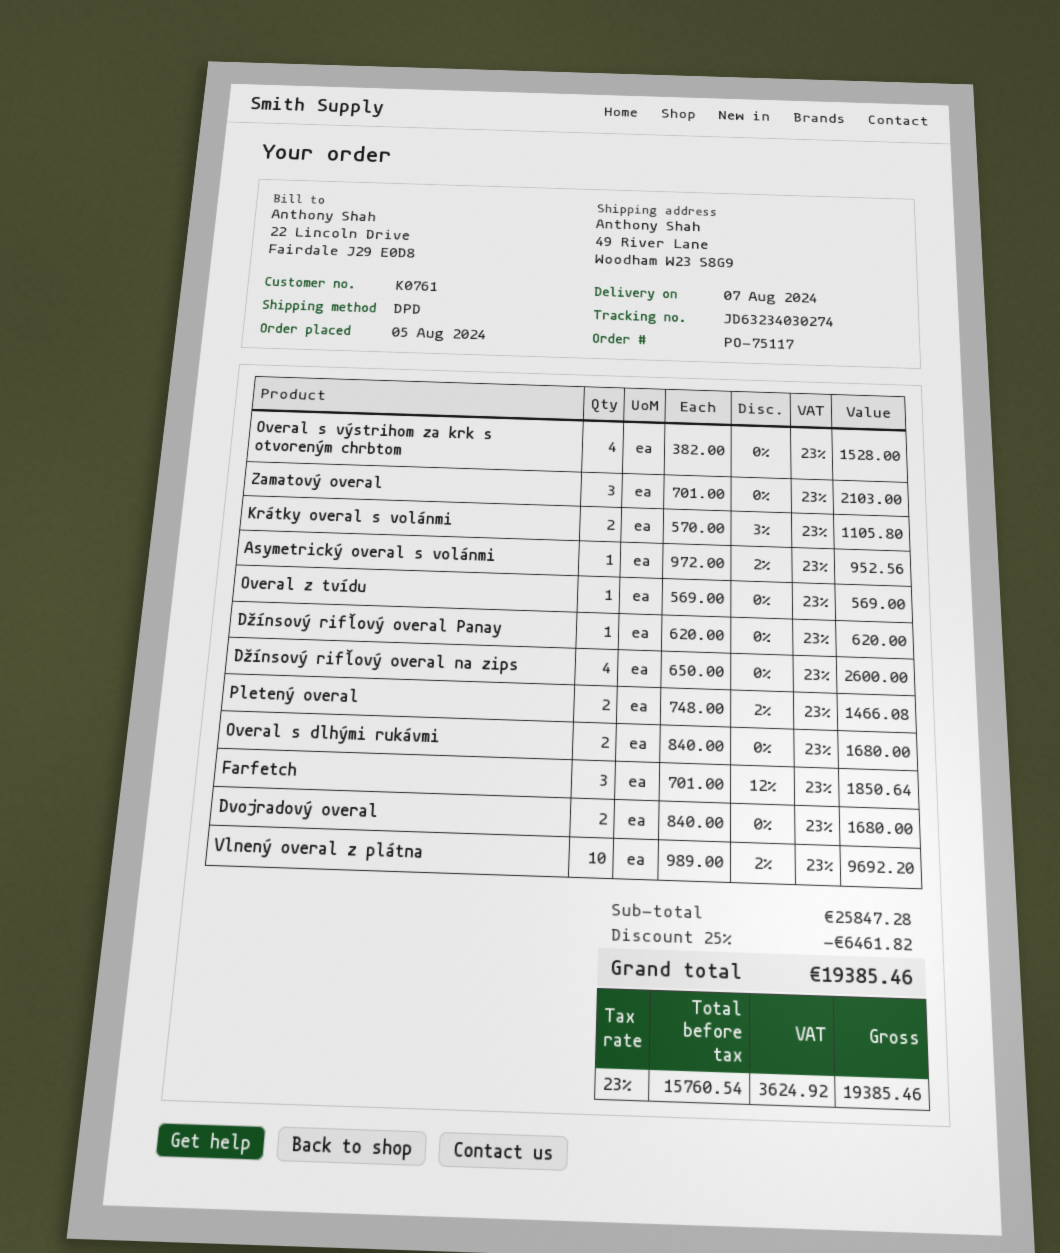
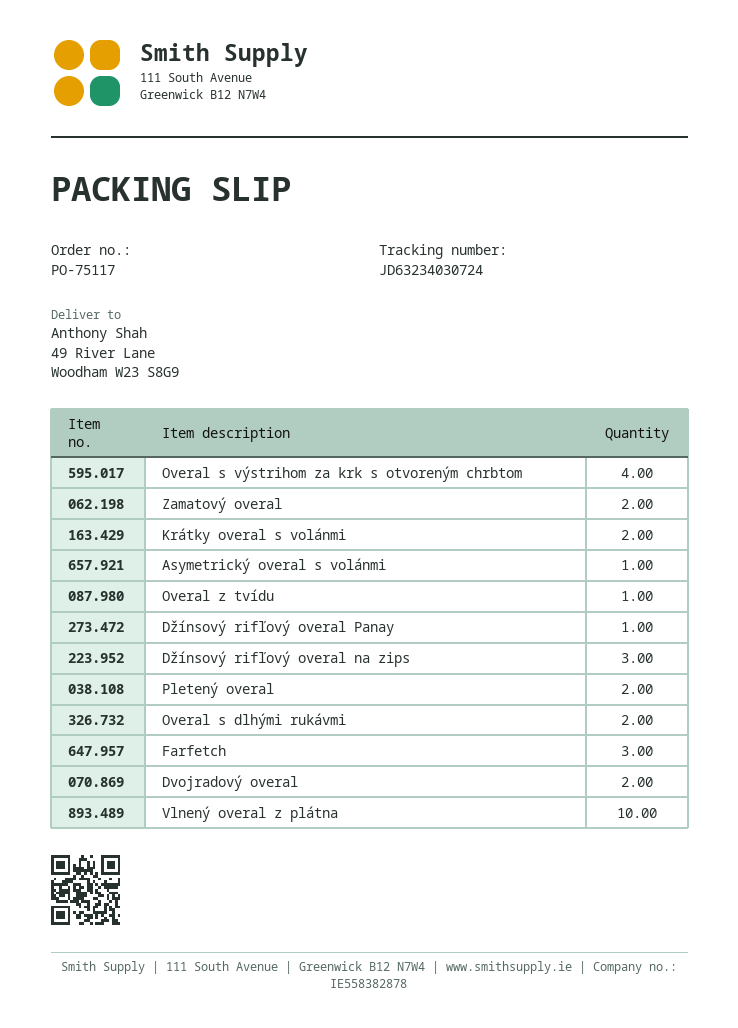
tracking number: JD63234030274 -> JD63234030724
Zamatový overal: 3 -> 2
Džínsový rifľový overal na zips: 4 -> 3

